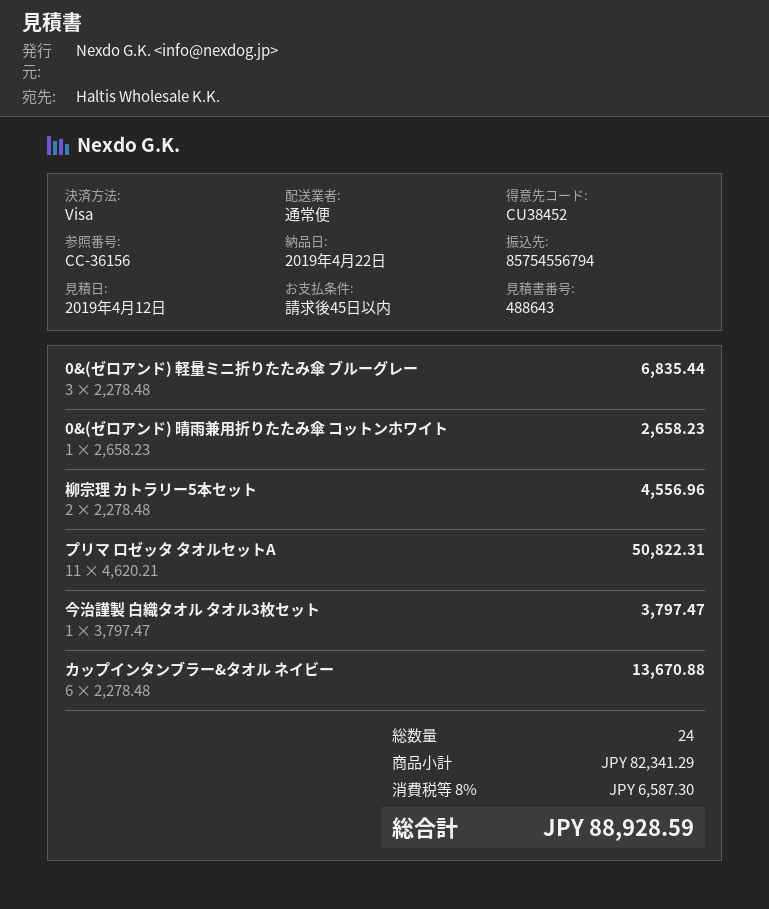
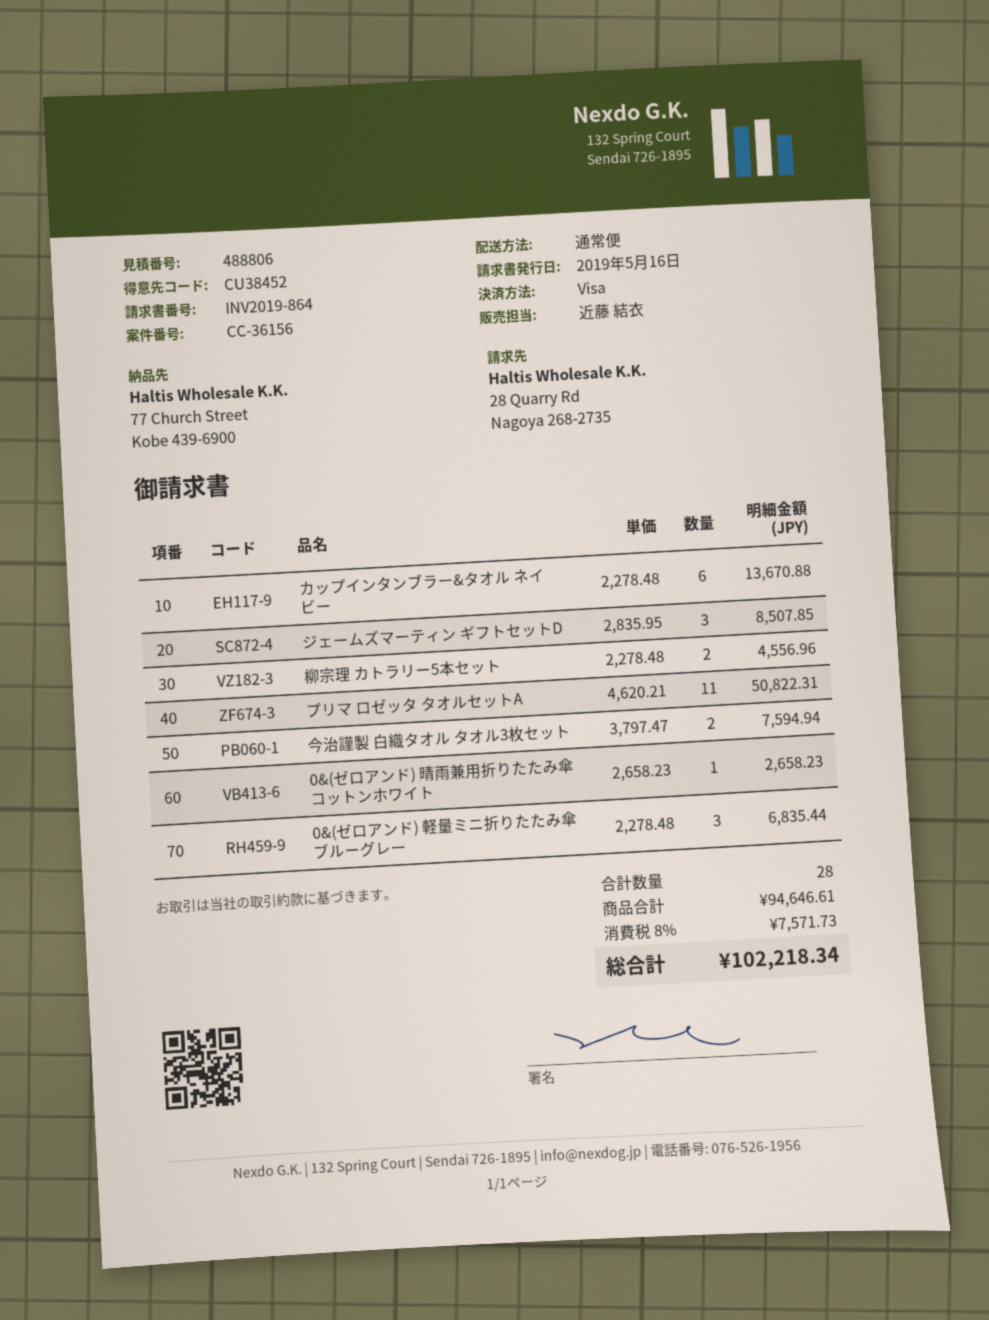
quote number: 488643 -> 488806
今治謹製 白織タオル タオル3枚セット: 1 x 3797.47 = 3797.47 -> 2 x 3797.47 = 7594.94
ジェームズマーティン ギフトセットD: none -> 3 x 2835.95 = 8507.85
total quantity: 24 -> 28
subtotal: 82341.29 -> 94646.61
tax: 8% = 6587.30 -> 8% = 7571.73
total: 88928.59 -> 102218.34

